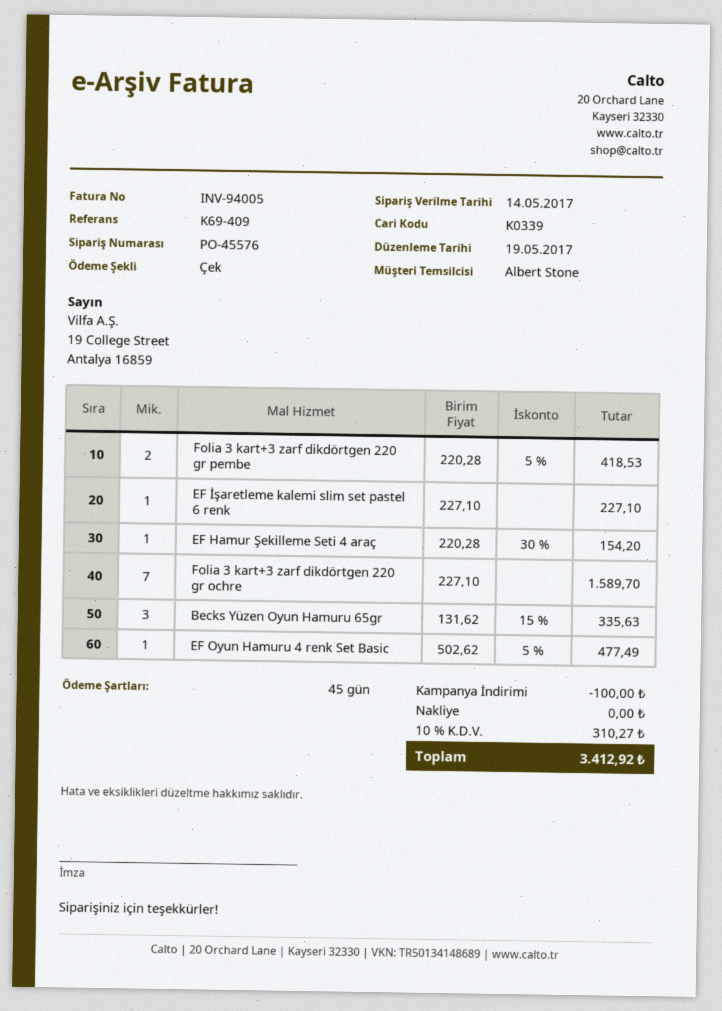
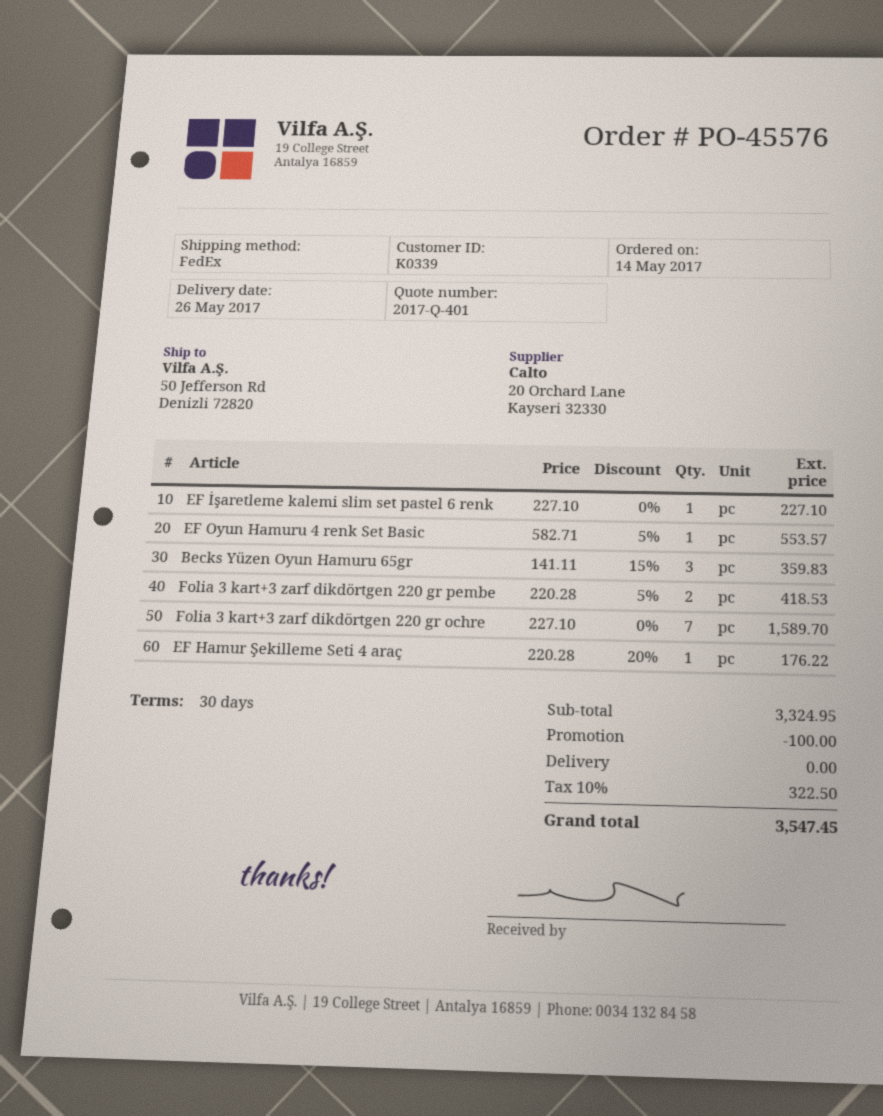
payment terms: 45 days -> 30 days
EF Hamur Şekilleme Seti 4 araç: 1 x 220.28 - 30% = 154.20 -> 1 x 220.28 - 20% = 176.22
Becks Yüzen Oyun Hamuru 65gr: 3 x 131.62 - 15% = 335.63 -> 3 x 141.11 - 15% = 359.83
EF Oyun Hamuru 4 renk Set Basic: 1 x 502.62 - 5% = 477.49 -> 1 x 582.71 - 5% = 553.57
tax: 10% = 310.27 -> 10% = 322.50
total: 3412.92 -> 3547.45

